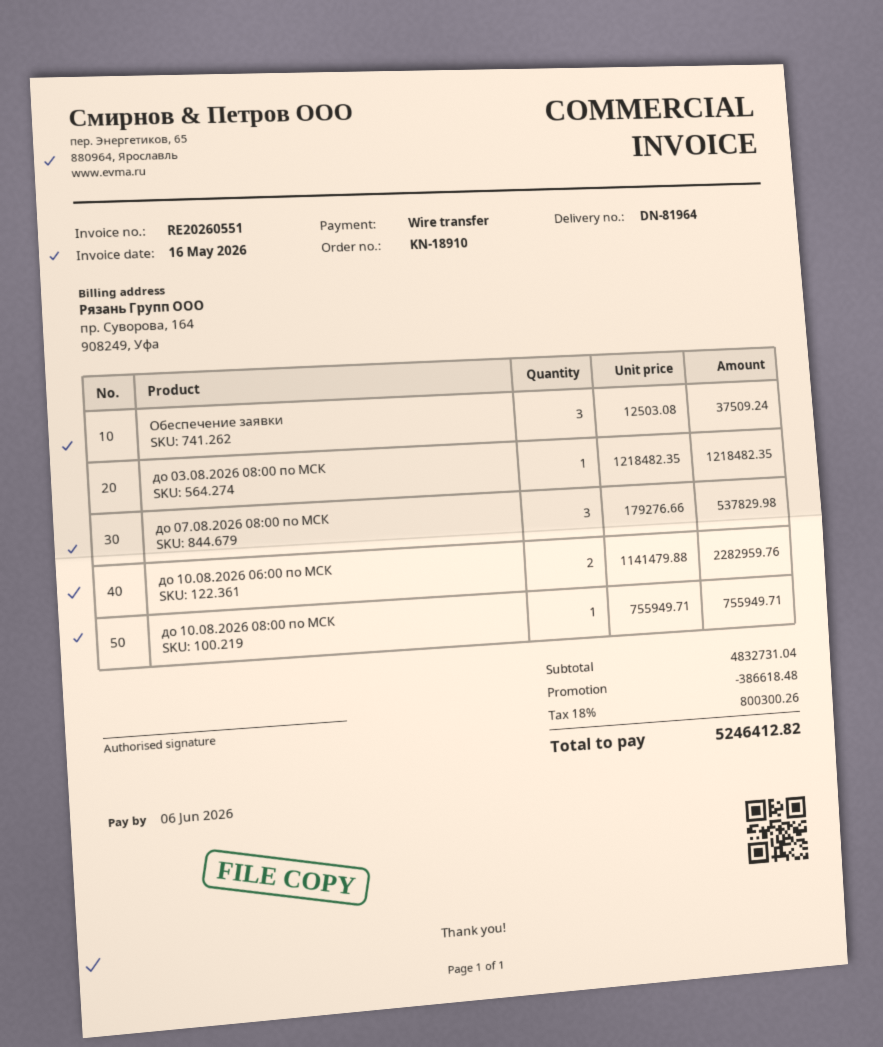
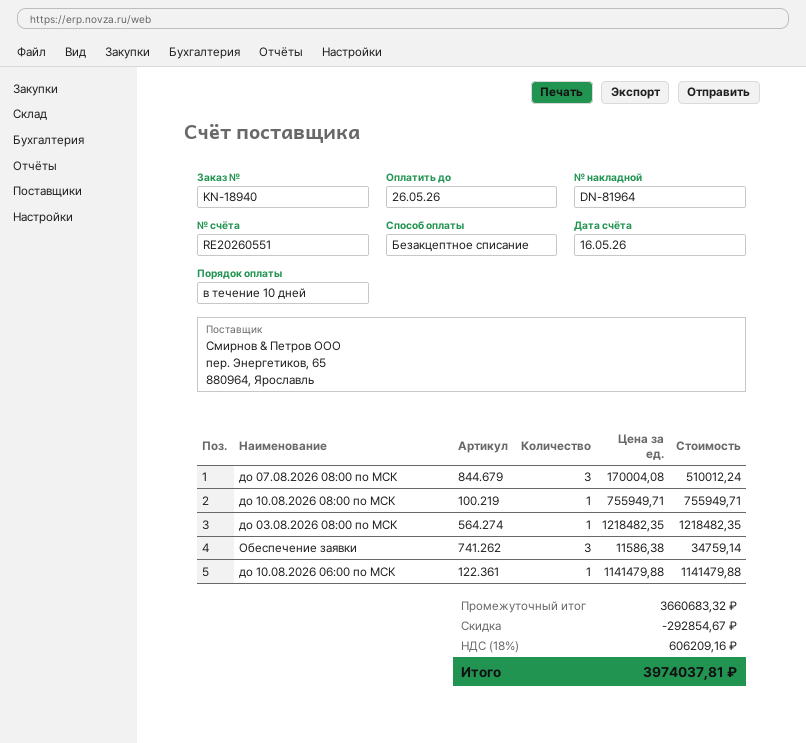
order number: KN-18910 -> KN-18940
due date: 2026-06-06 -> 2026-05-26
payment method: bank transfer -> direct debit
Обеспечение заявки: 3 x 12503.08 = 37509.24 -> 3 x 11586.38 = 34759.14
до 07.08.2026 08:00 по МСК: 3 x 179276.66 = 537829.98 -> 3 x 170004.08 = 510012.24
до 10.08.2026 06:00 по МСК: 2 x 1141479.88 = 2282959.76 -> 1 x 1141479.88 = 1141479.88
subtotal: 4832731.04 -> 3660683.32
discount: 386618.48 -> 292854.67
tax: 18% = 800300.26 -> 18% = 606209.16
total: 5246412.82 -> 3974037.81

